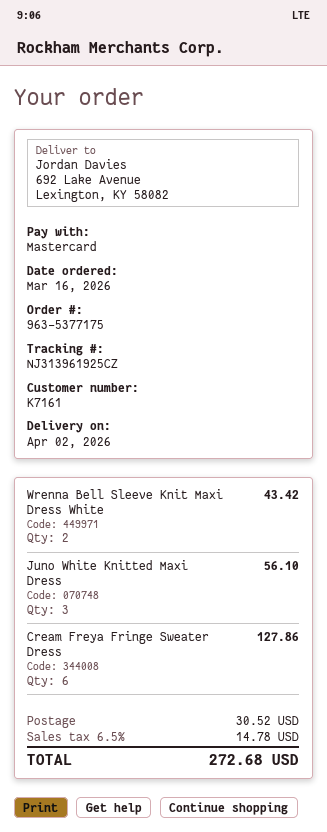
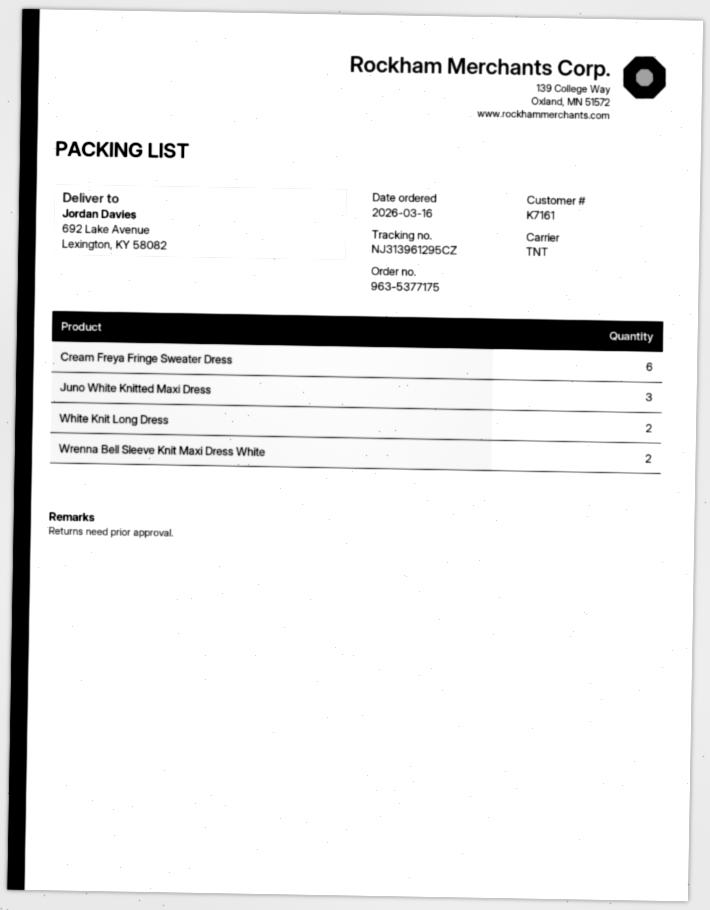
tracking number: NJ313961925CZ -> NJ313961295CZ
White Knit Long Dress: none -> 2

